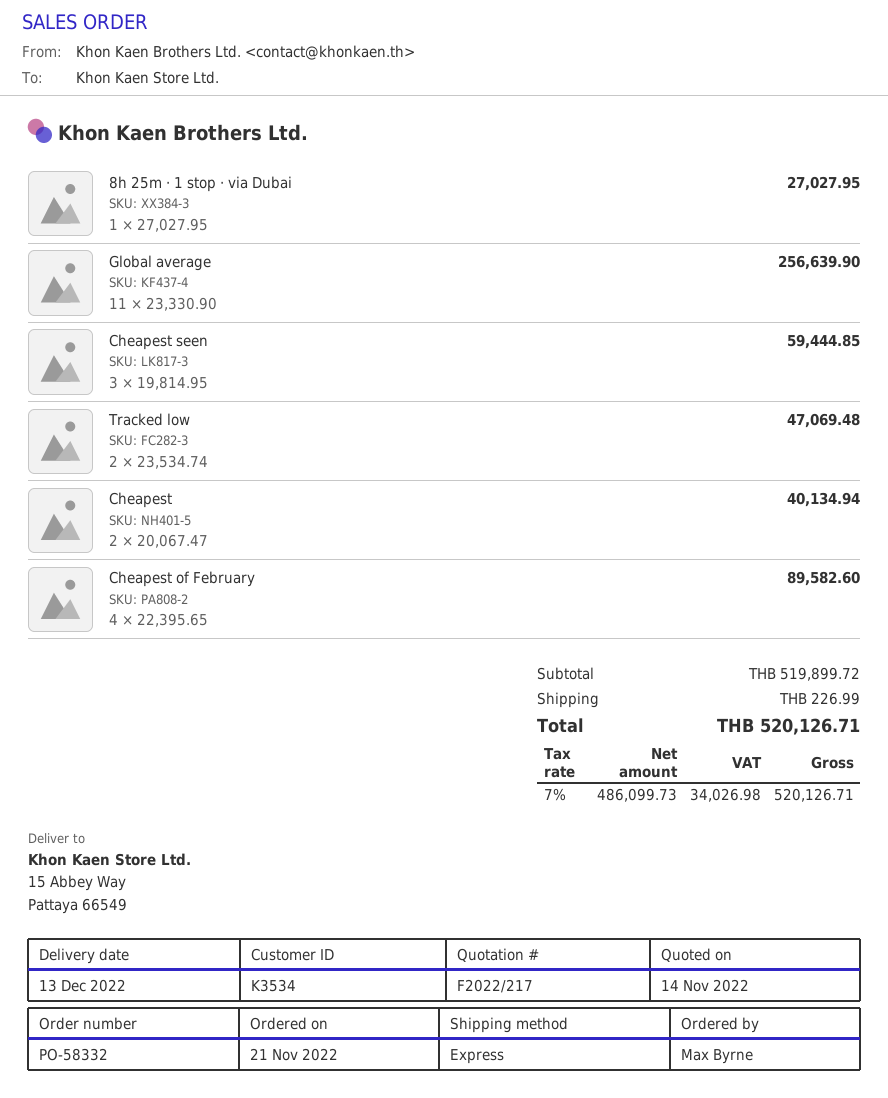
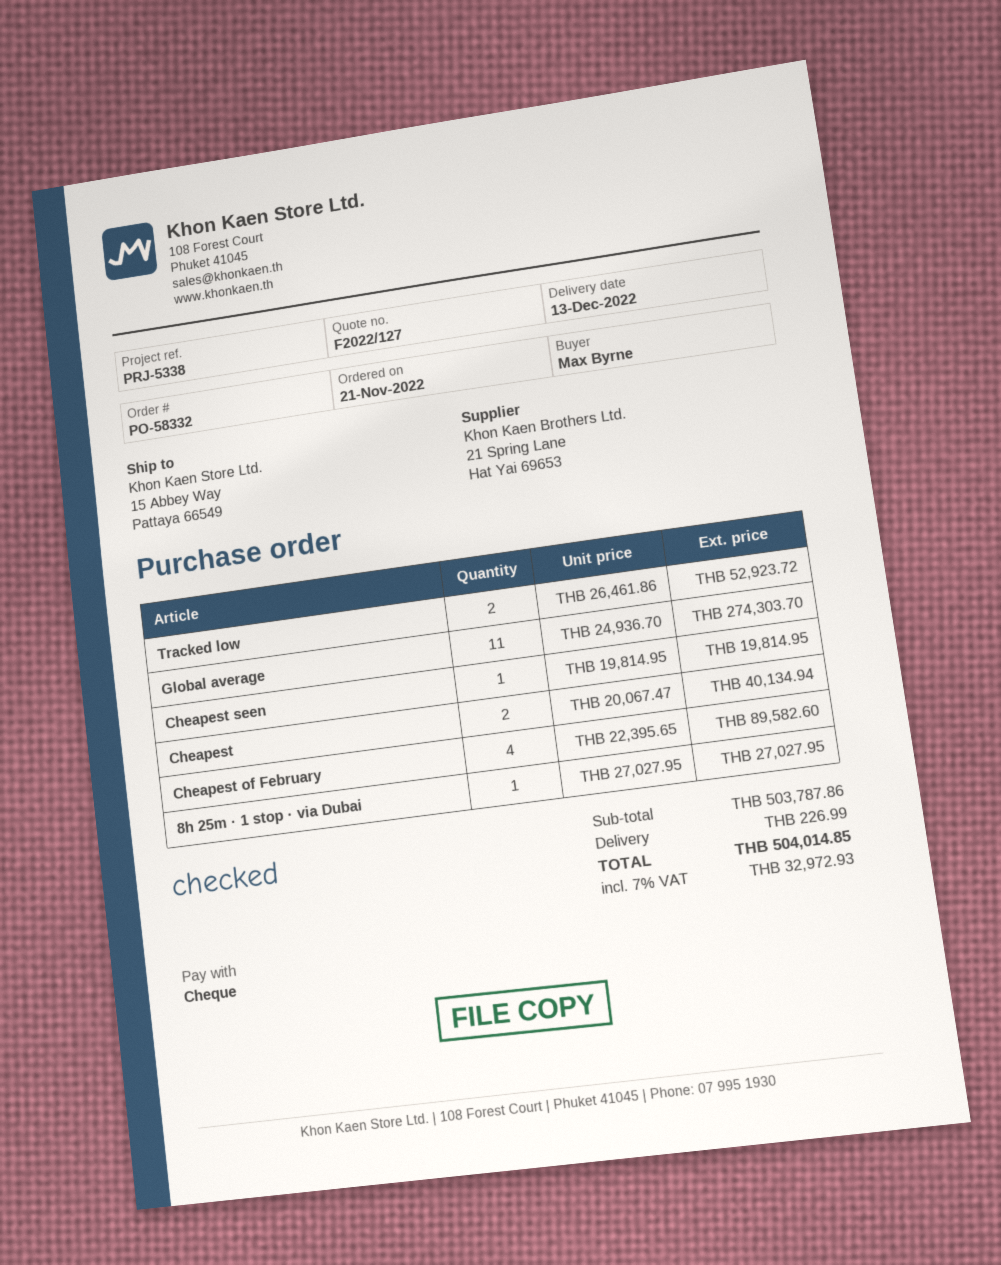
quote number: F2022/217 -> F2022/127
Global average: 11 x 23330.90 = 256639.90 -> 11 x 24936.70 = 274303.70
Cheapest seen: 3 x 19814.95 = 59444.85 -> 1 x 19814.95 = 19814.95
Tracked low: 2 x 23534.74 = 47069.48 -> 2 x 26461.86 = 52923.72
subtotal: 519899.72 -> 503787.86
tax: 7% = 34026.98 -> 7% = 32972.93
total: 520126.71 -> 504014.85

